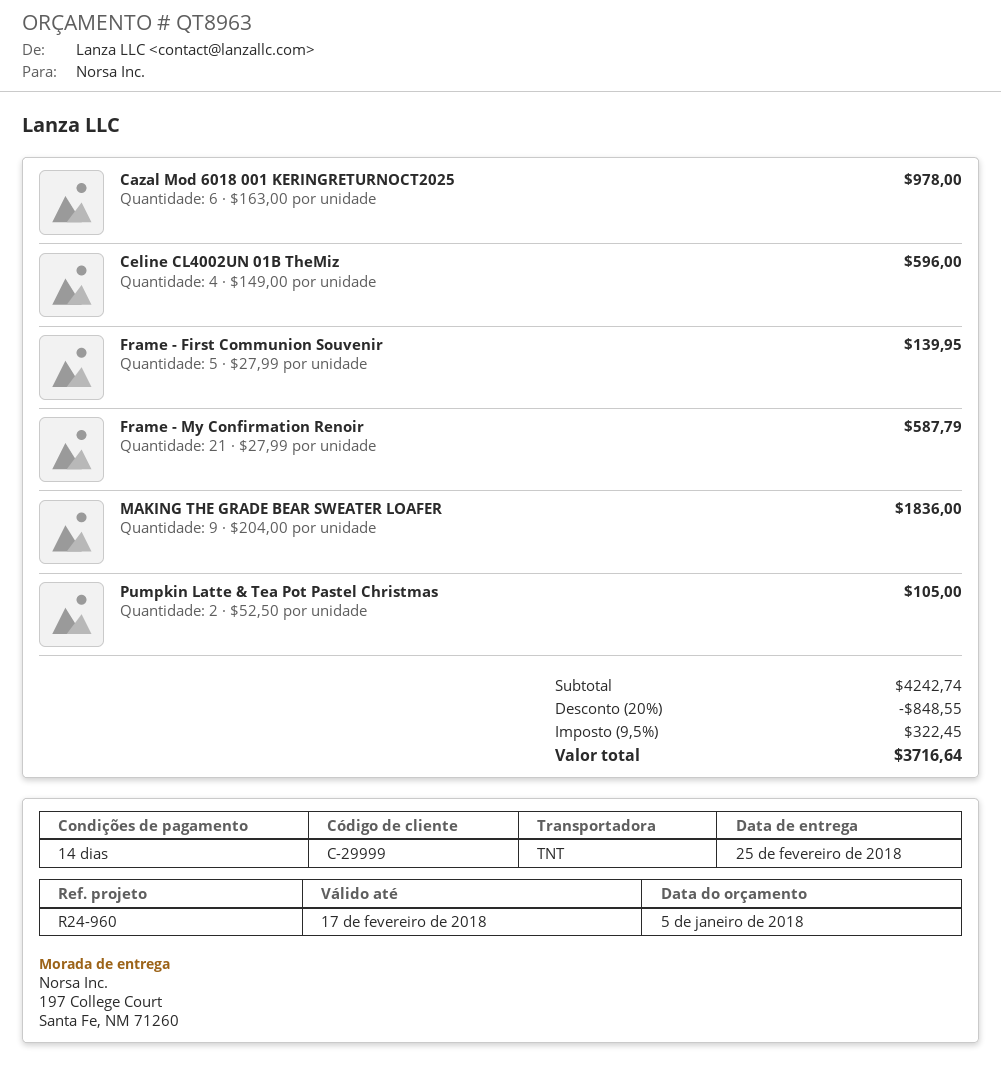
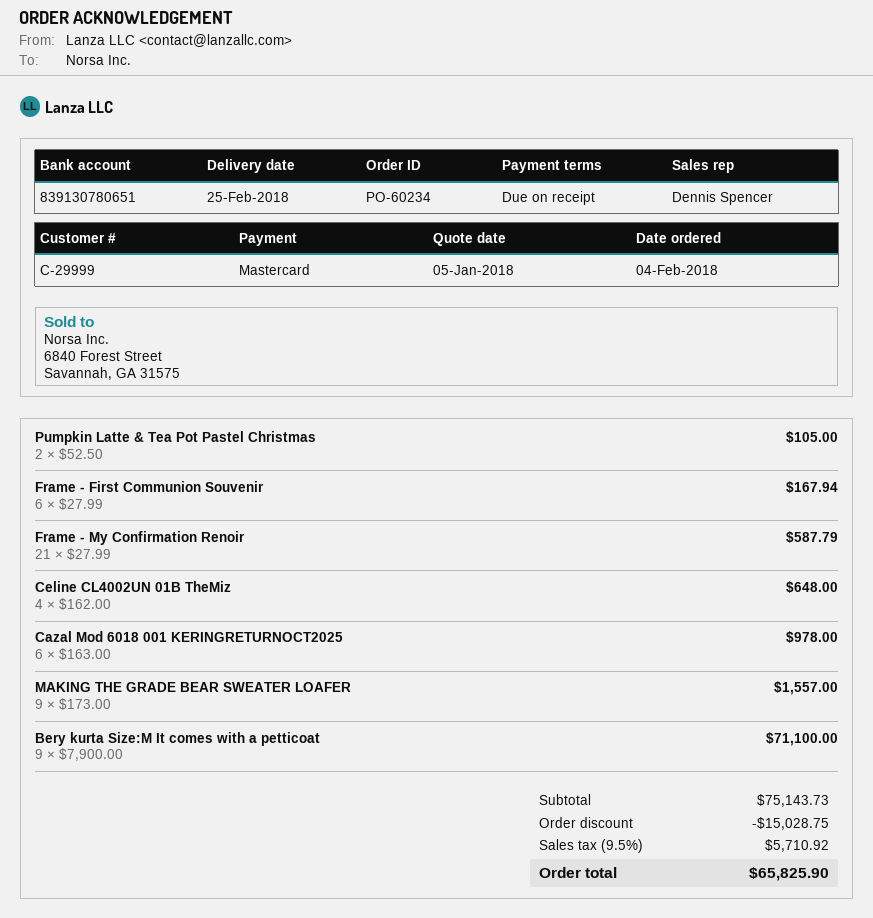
payment terms: 14 days -> on receipt
Celine CL4002UN 01B TheMiz: 4 x 149.00 = 596.00 -> 4 x 162.00 = 648.00
Frame - First Communion Souvenir: 5 x 27.99 = 139.95 -> 6 x 27.99 = 167.94
MAKING THE GRADE BEAR SWEATER LOAFER: 9 x 204.00 = 1836.00 -> 9 x 173.00 = 1557.00
Bery kurta Size:M It comes with a petticoat: none -> 9 x 7900.00 = 71100.00
subtotal: 4242.74 -> 75143.73
discount: 848.55 -> 15028.75
tax: 9.5% = 322.45 -> 9.5% = 5710.92
total: 3716.64 -> 65825.90

